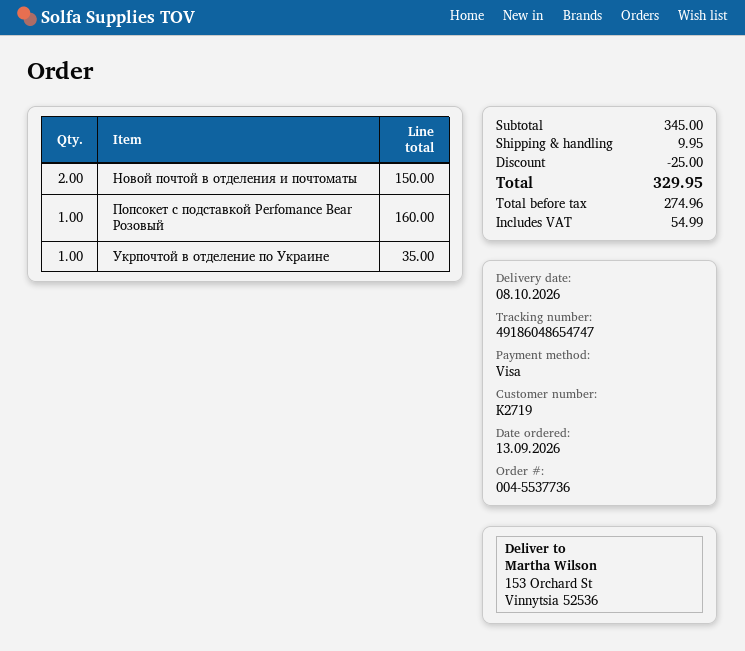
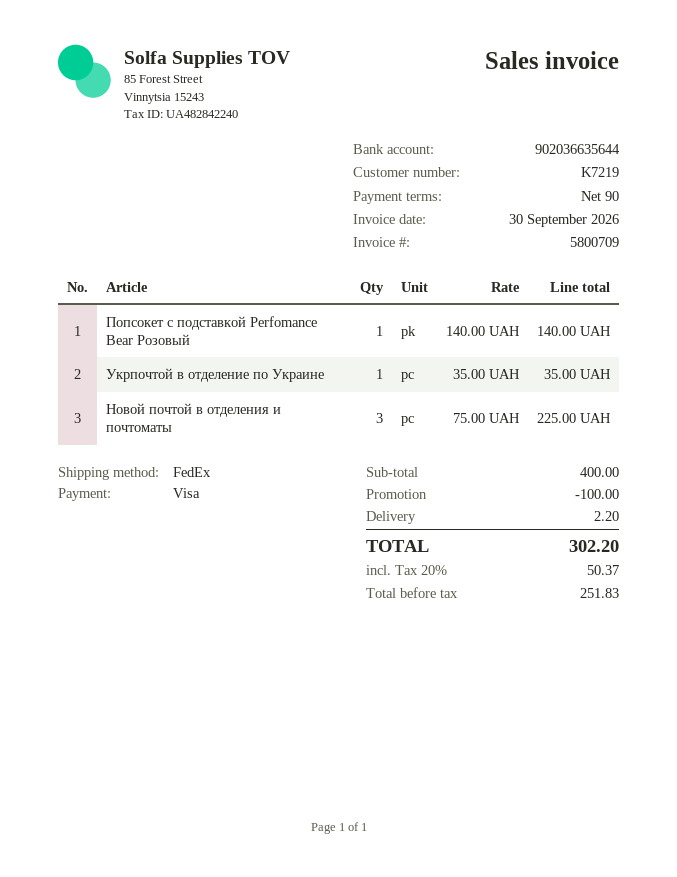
customer number: K2719 -> K7219
Новой почтой в отделения и почтоматы: 2 for 150.00 -> 3 for 225.00
Попсокет с подставкой Perfomance Bear Розовый: 1 for 160.00 -> 1 for 140.00
subtotal: 345.00 -> 400.00
discount: 25.00 -> 100.00
shipping: 9.95 -> 2.20
net: 274.96 -> 251.83
tax: 54.99 -> 50.37
total: 329.95 -> 302.20

